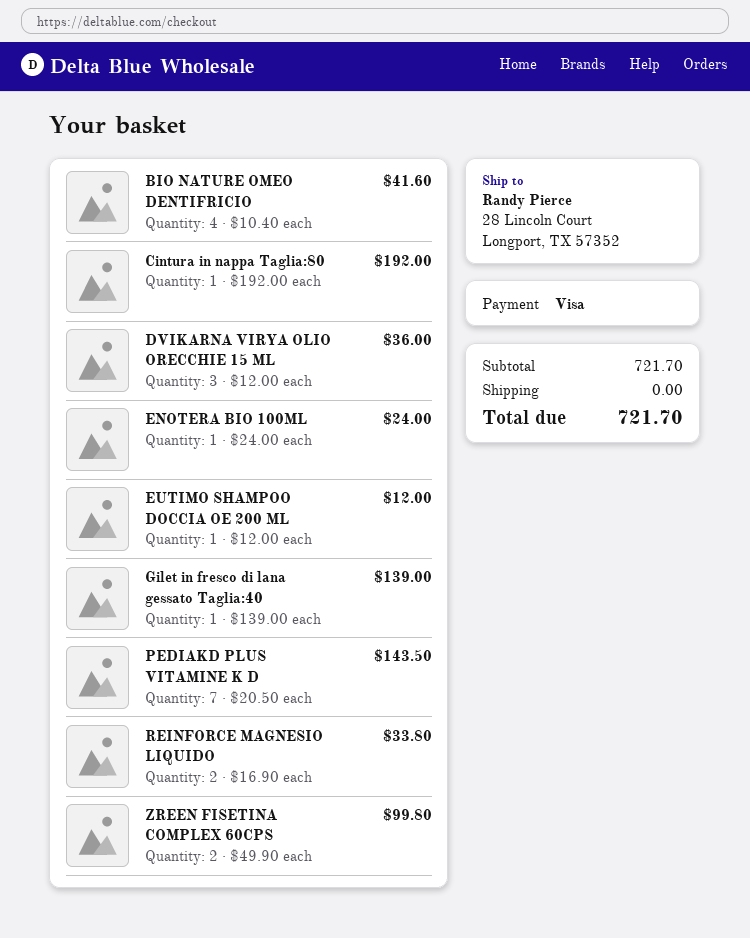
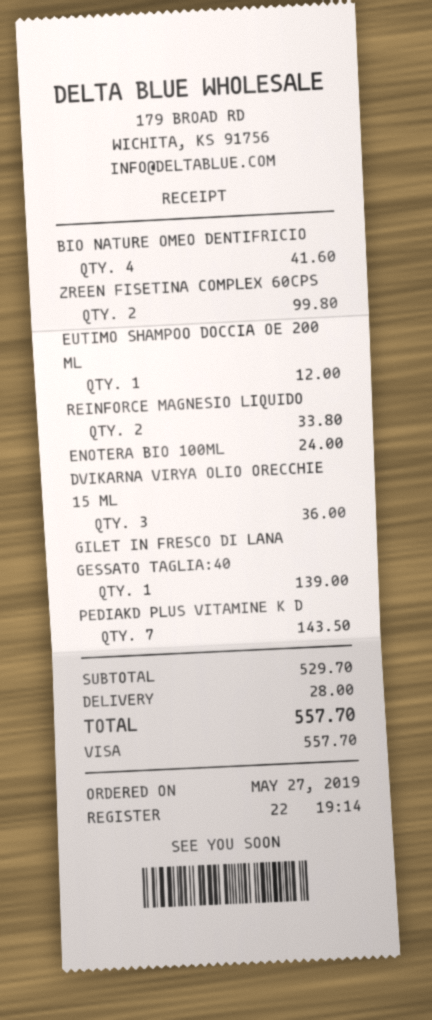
Cintura in nappa Taglia:80: 1 for 192.00 -> none
subtotal: 721.70 -> 529.70
shipping: 0.00 -> 28.00
total: 721.70 -> 557.70

